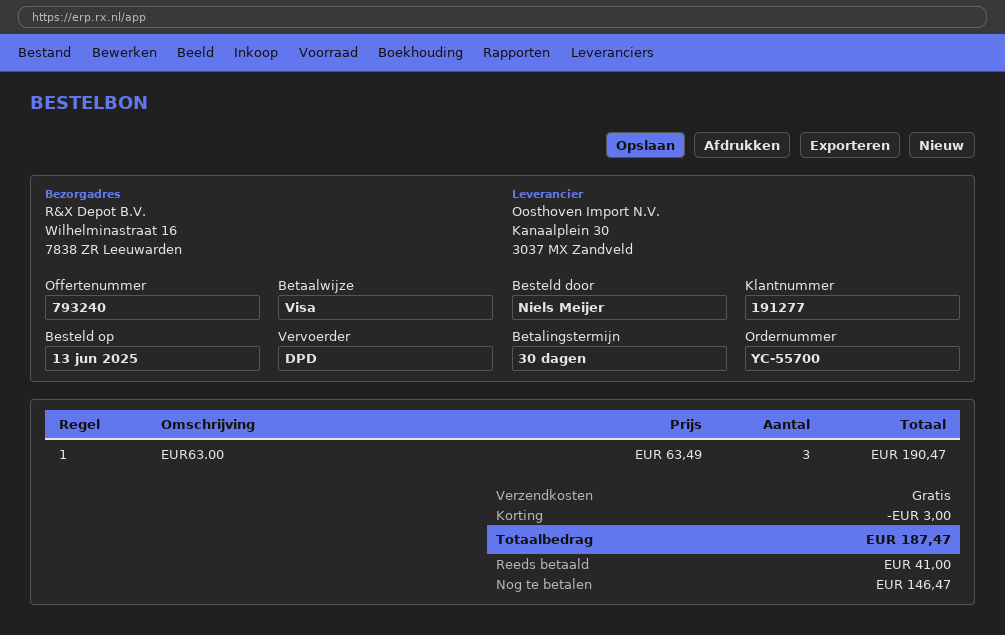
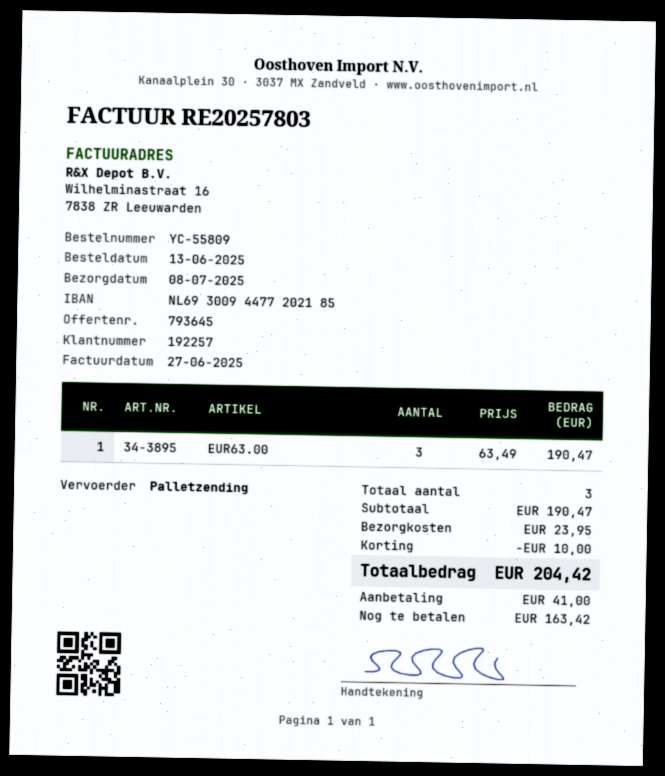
quote number: 793240 -> 793645
order number: YC-55700 -> YC-55809
customer number: 191277 -> 192257
shipping method: DPD -> pallet freight
discount: 3.00 -> 10.00
shipping: 0.00 -> 23.95
total: 187.47 -> 204.42
balance: 146.47 -> 163.42

